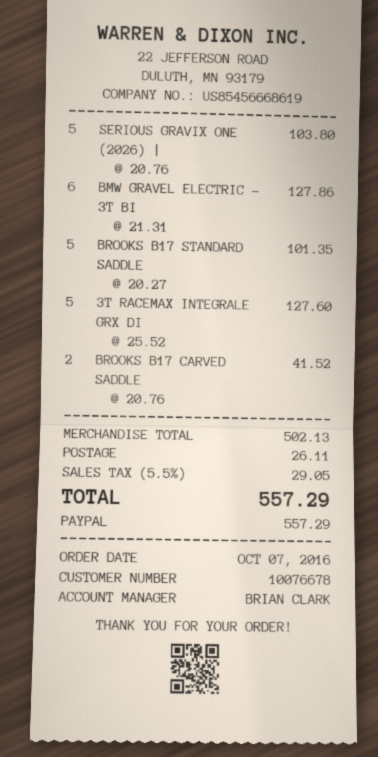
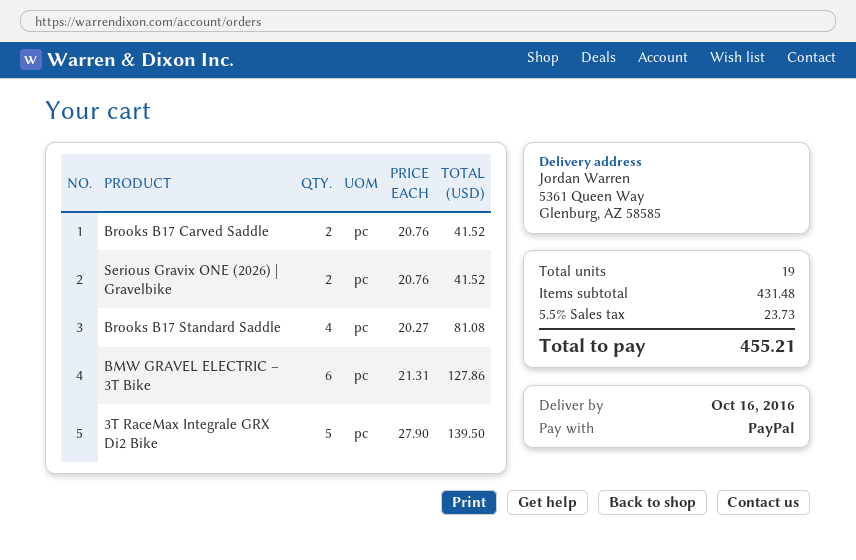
SERIOUS GRAVIX ONE (2026) |: 5 x 20.76 = 103.80 -> 2 x 20.76 = 41.52
BROOKS B17 STANDARD SADDLE: 5 x 20.27 = 101.35 -> 4 x 20.27 = 81.08
3T RACEMAX INTEGRALE GRX DI: 5 x 25.52 = 127.60 -> 5 x 27.90 = 139.50
subtotal: 502.13 -> 431.48
shipping: 26.11 -> none
tax: 5.5% = 29.05 -> 5.5% = 23.73
total: 557.29 -> 455.21

